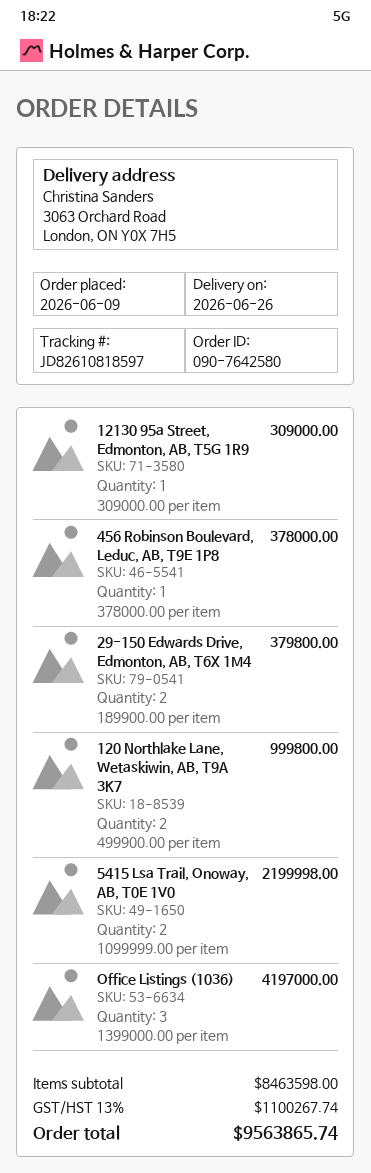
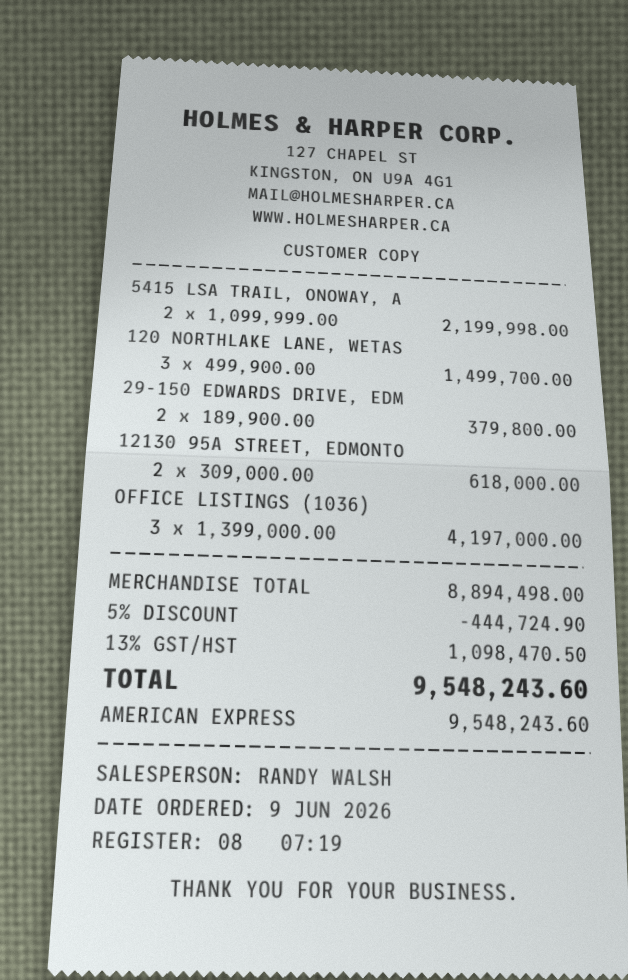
12130 95a Street, Edmonton, AB, T5G 1R9: 1 x 309000.00 = 309000.00 -> 2 x 309000.00 = 618000.00
456 Robinson Boulevard, Leduc, AB, T9E 1P8: 1 x 378000.00 = 378000.00 -> none
120 Northlake Lane, Wetaskiwin, AB, T9A 3K7: 2 x 499900.00 = 999800.00 -> 3 x 499900.00 = 1499700.00
subtotal: 8463598.00 -> 8894498.00
discount: none -> 5% = 444724.90
tax: 13% = 1100267.74 -> 13% = 1098470.50
total: 9563865.74 -> 9548243.60

